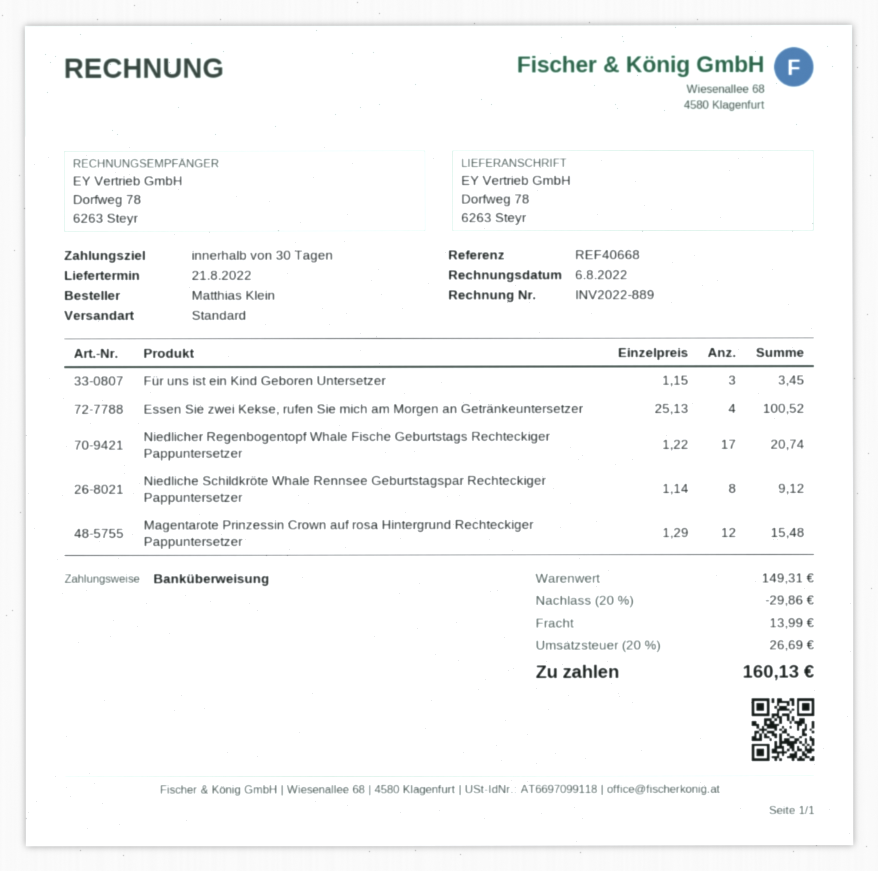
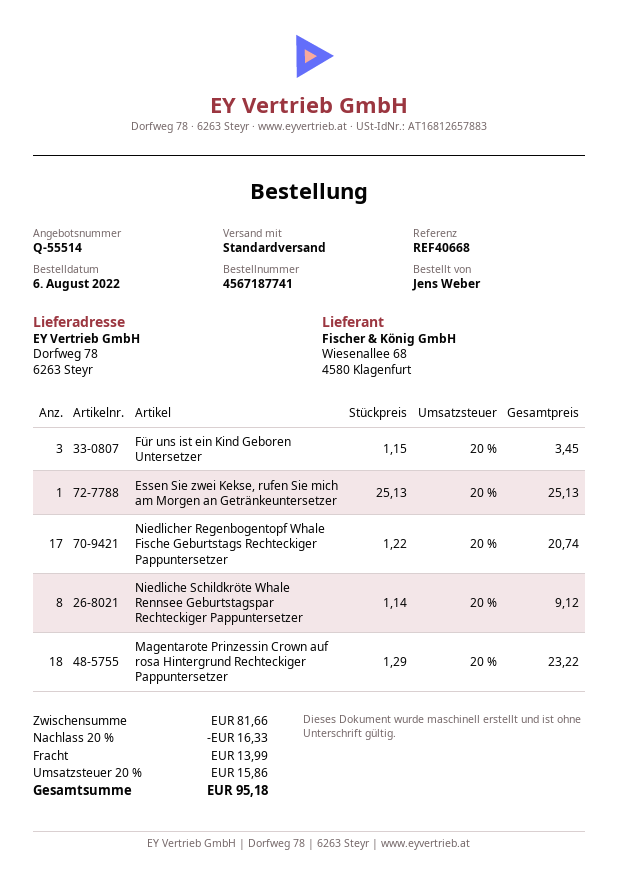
ordered by: Matthias Klein -> Jens Weber
Essen Sie zwei Kekse, rufen Sie mich am Morgen an Getränkeuntersetzer: 4 x 25.13 = 100.52 -> 1 x 25.13 = 25.13
Magentarote Prinzessin Crown auf rosa Hintergrund Rechteckiger Pappuntersetzer: 12 x 1.29 = 15.48 -> 18 x 1.29 = 23.22
subtotal: 149.31 -> 81.66
discount: 20% = 29.86 -> 20% = 16.33
tax: 20% = 26.69 -> 20% = 15.86
total: 160.13 -> 95.18

